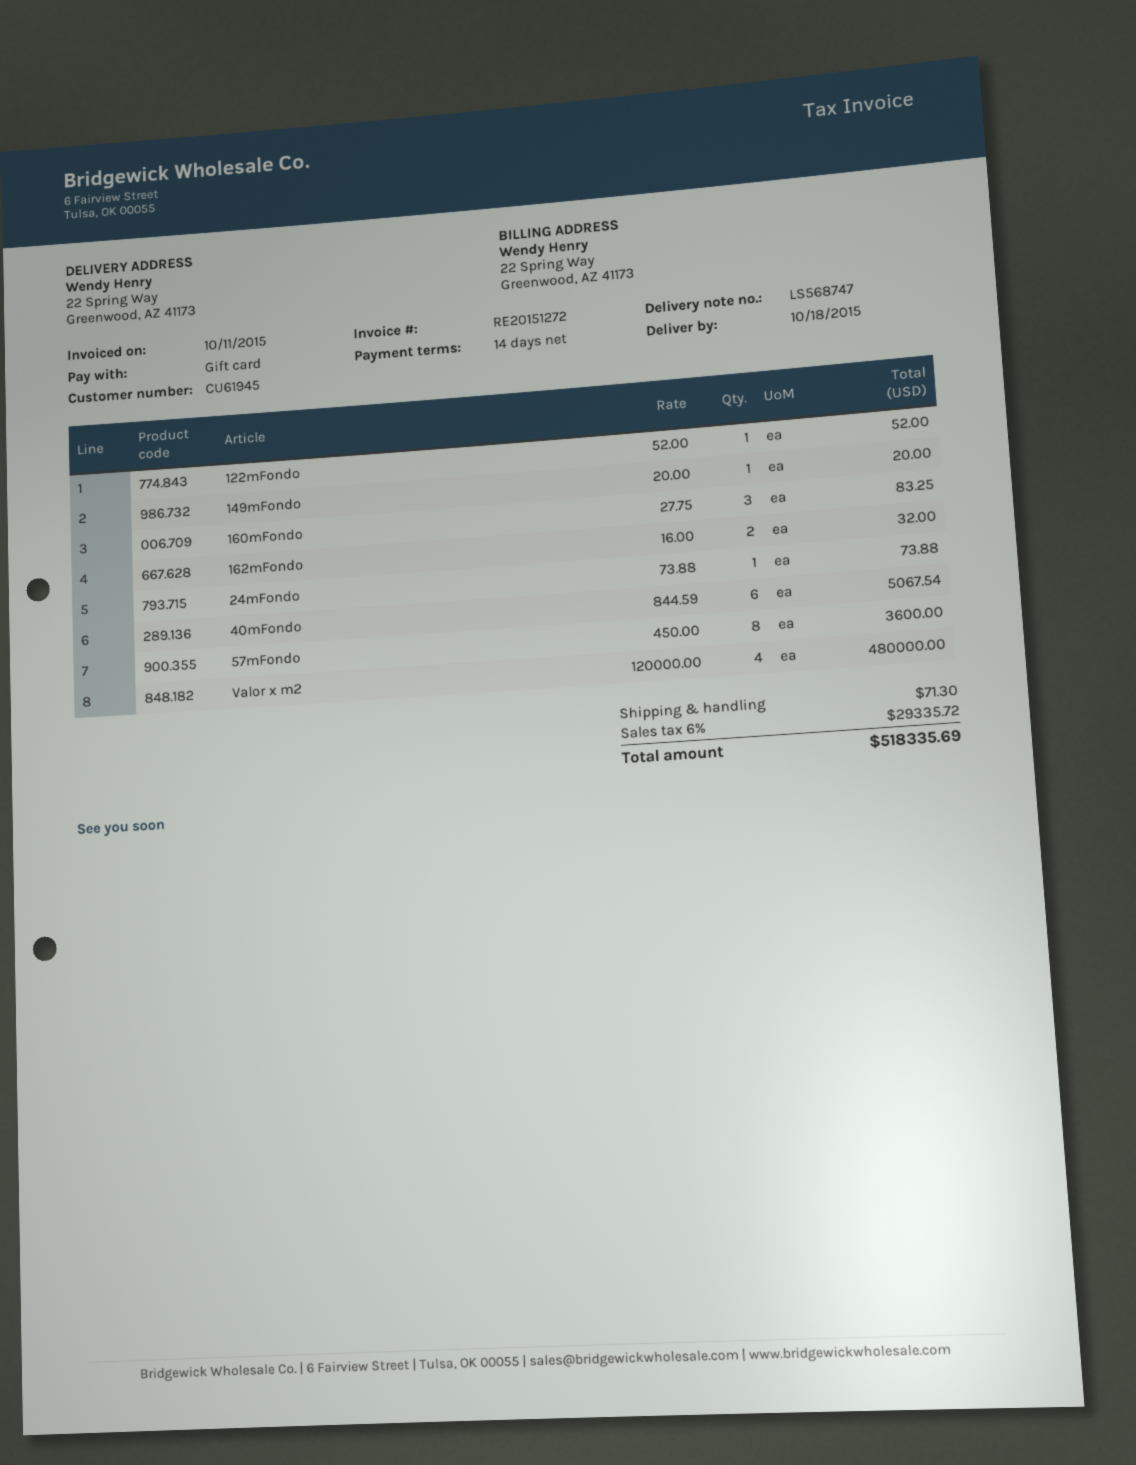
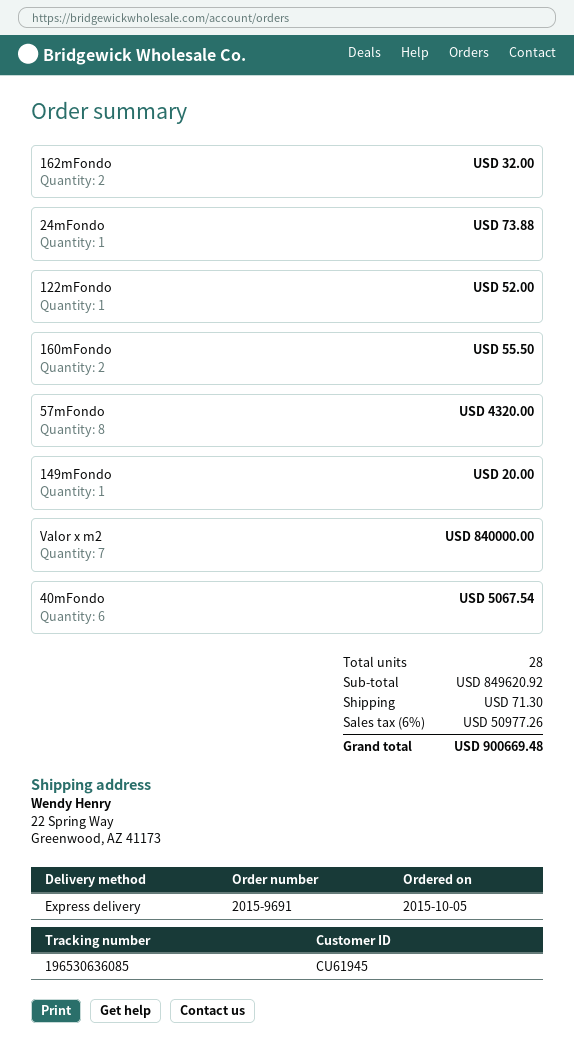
160mFondo: 3 for 83.25 -> 2 for 55.50
57mFondo: 8 for 3600.00 -> 8 for 4320.00
Valor x m2: 4 for 480000.00 -> 7 for 840000.00
tax: 6% = 29335.72 -> 6% = 50977.26
total: 518335.69 -> 900669.48

